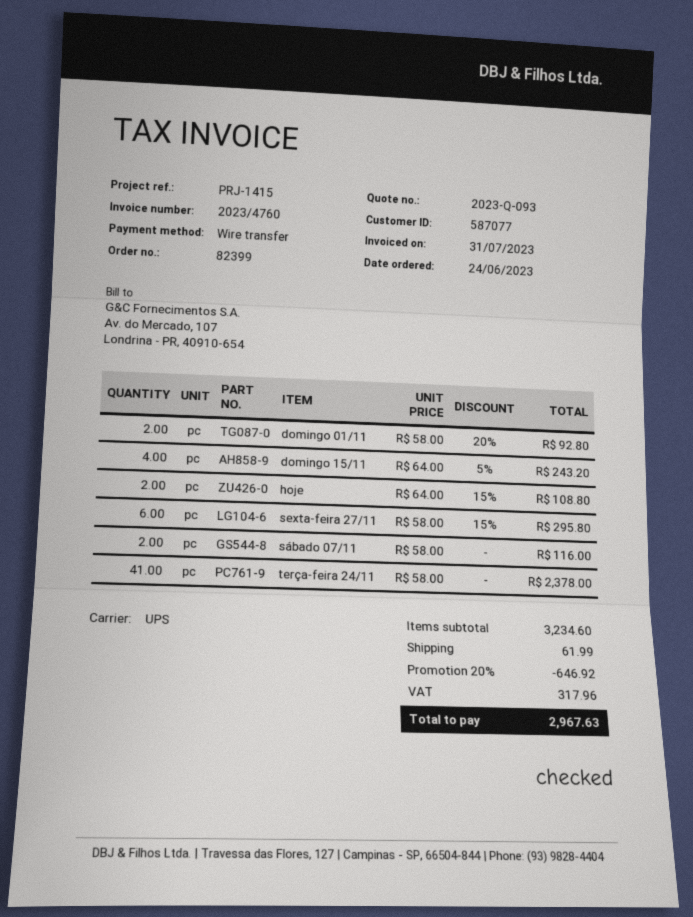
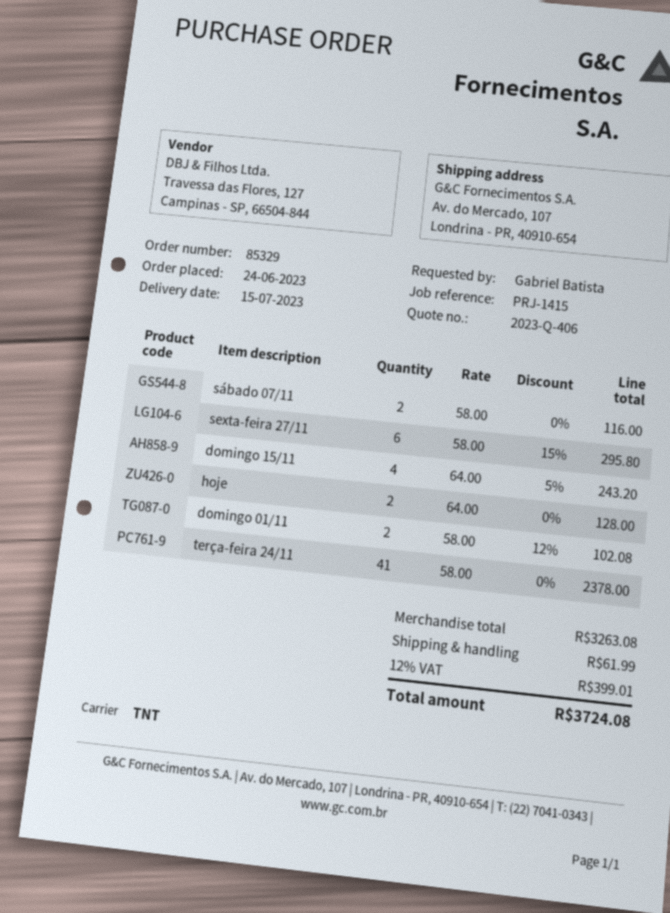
quote number: 2023-Q-093 -> 2023-Q-406
order number: 82399 -> 85329
shipping method: UPS -> TNT
domingo 01/11: 2 x 58.00 - 20% = 92.80 -> 2 x 58.00 - 12% = 102.08
hoje: 2 x 64.00 - 15% = 108.80 -> 2 x 64.00 = 128.00
subtotal: 3234.60 -> 3263.08
discount: 20% = 646.92 -> none
tax: 317.96 -> 399.01
total: 2967.63 -> 3724.08

